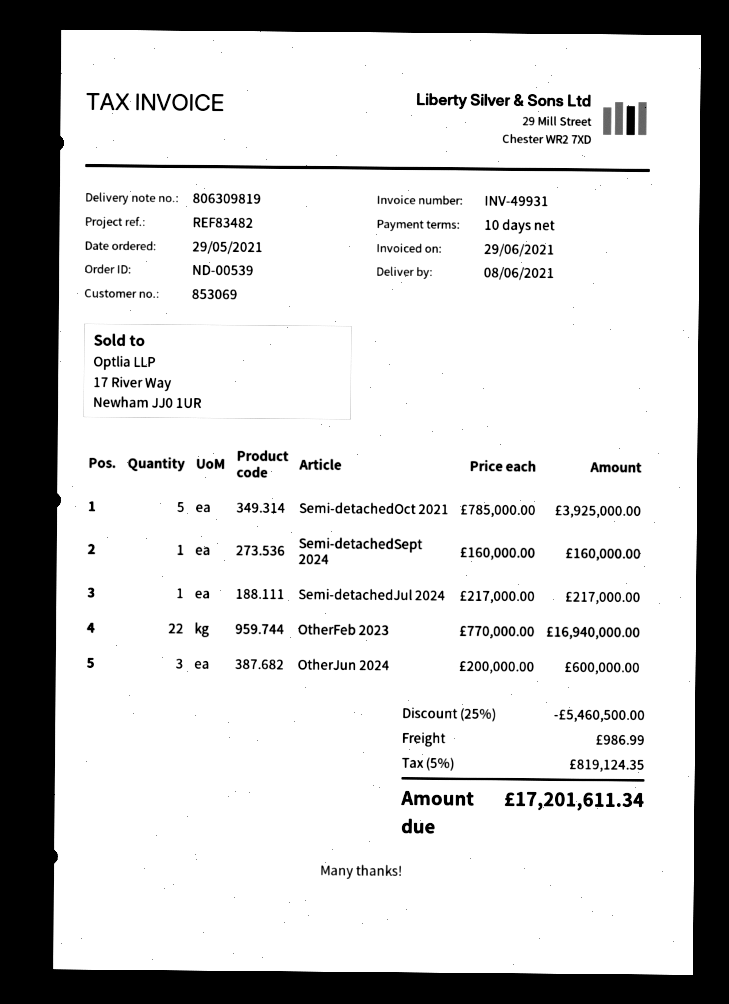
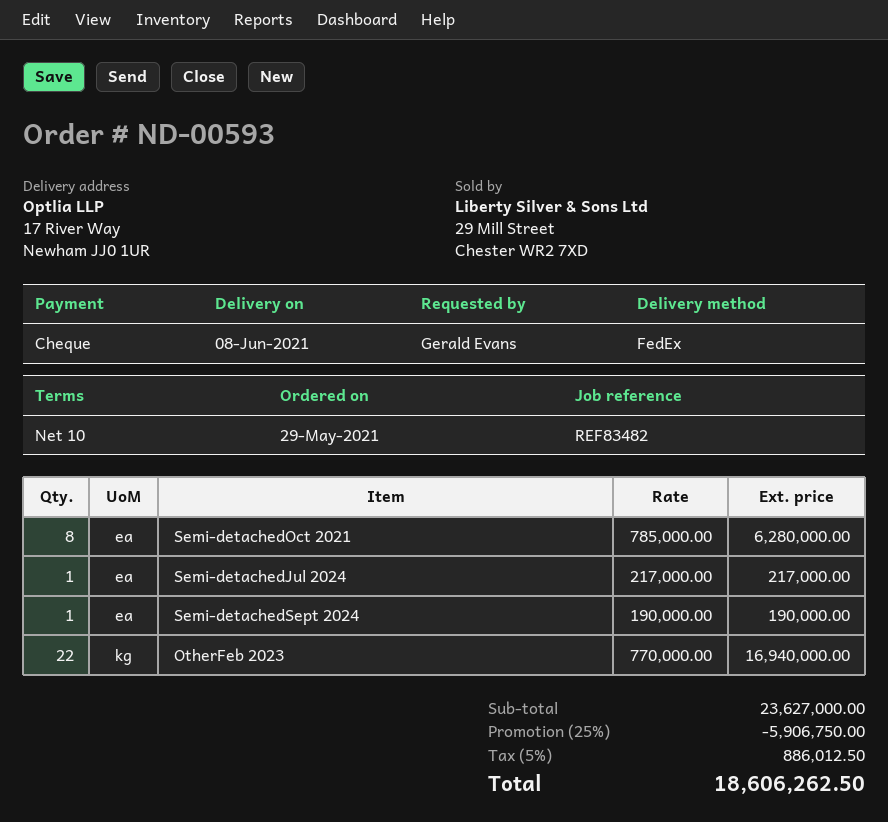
order number: ND-00539 -> ND-00593
Semi-detachedOct 2021: 5 x 785000.00 = 3925000.00 -> 8 x 785000.00 = 6280000.00
Semi-detachedSept 2024: 1 x 160000.00 = 160000.00 -> 1 x 190000.00 = 190000.00
OtherJun 2024: 3 x 200000.00 = 600000.00 -> none
discount: 25% = 5460500.00 -> 25% = 5906750.00
shipping: 986.99 -> none
tax: 5% = 819124.35 -> 5% = 886012.50
total: 17201611.34 -> 18606262.50

